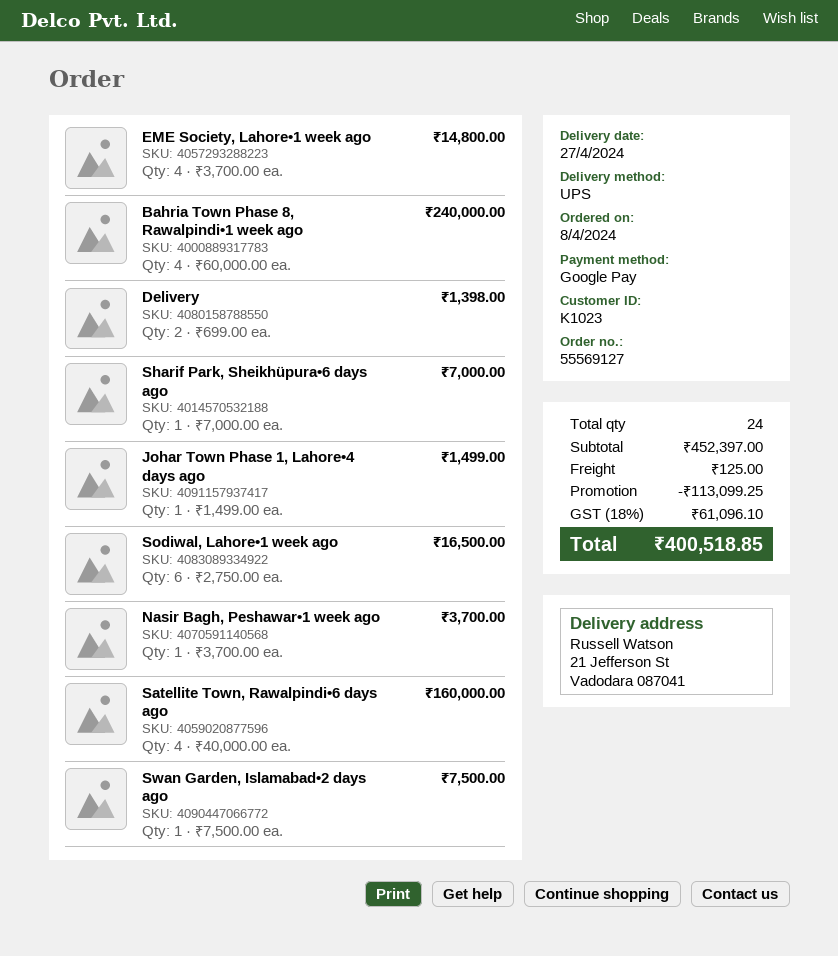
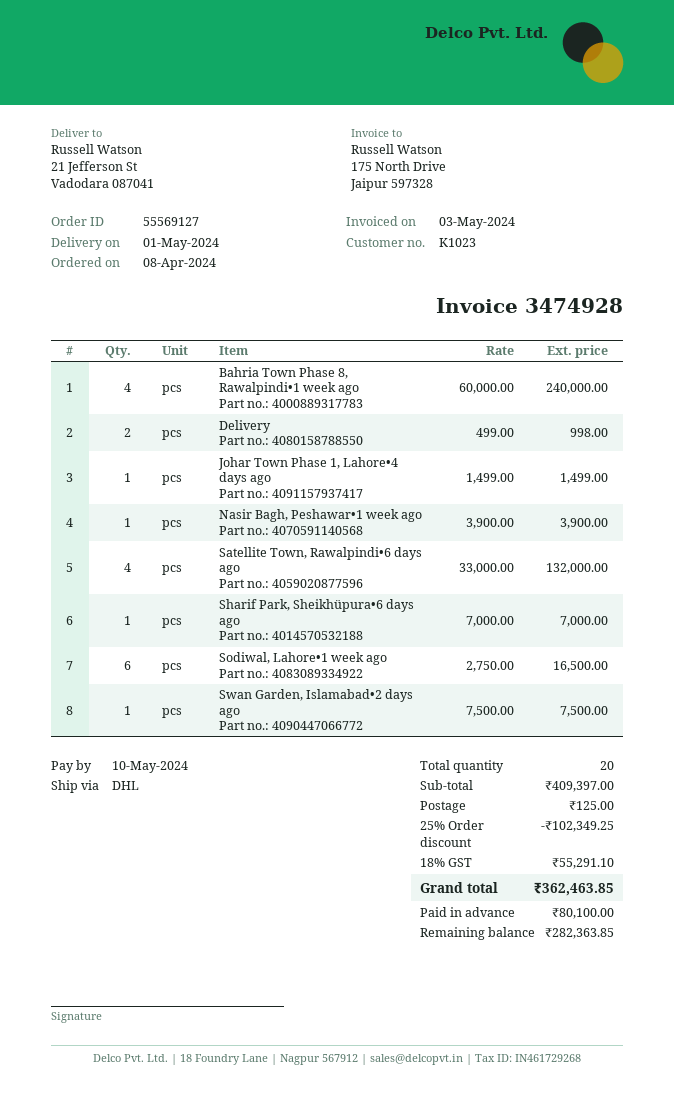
delivery date: 2024-04-27 -> 2024-05-01
shipping method: UPS -> DHL
EME Society, Lahore•1 week ago: 4 x 3700.00 = 14800.00 -> none
Delivery: 2 x 699.00 = 1398.00 -> 2 x 499.00 = 998.00
Nasir Bagh, Peshawar•1 week ago: 1 x 3700.00 = 3700.00 -> 1 x 3900.00 = 3900.00
Satellite Town, Rawalpindi•6 days ago: 4 x 40000.00 = 160000.00 -> 4 x 33000.00 = 132000.00
total quantity: 24 -> 20
subtotal: 452397.00 -> 409397.00
discount: 113099.25 -> 102349.25
tax: 18% = 61096.10 -> 18% = 55291.10
total: 400518.85 -> 362463.85

